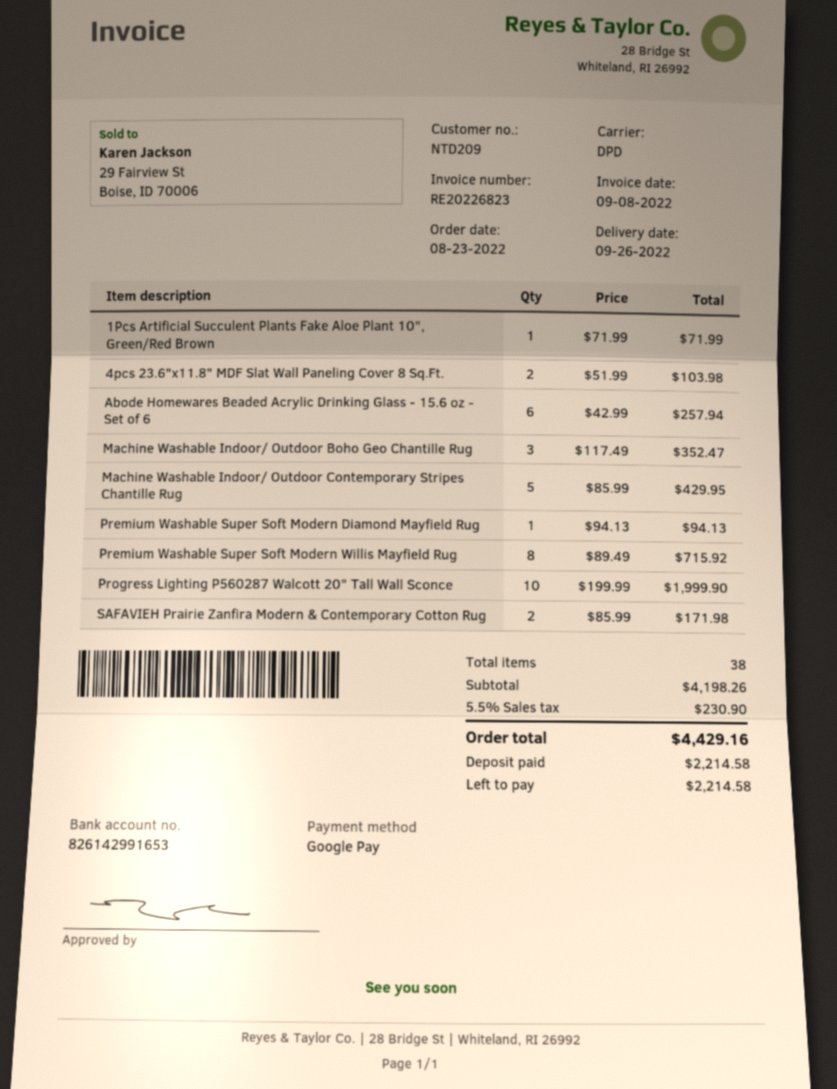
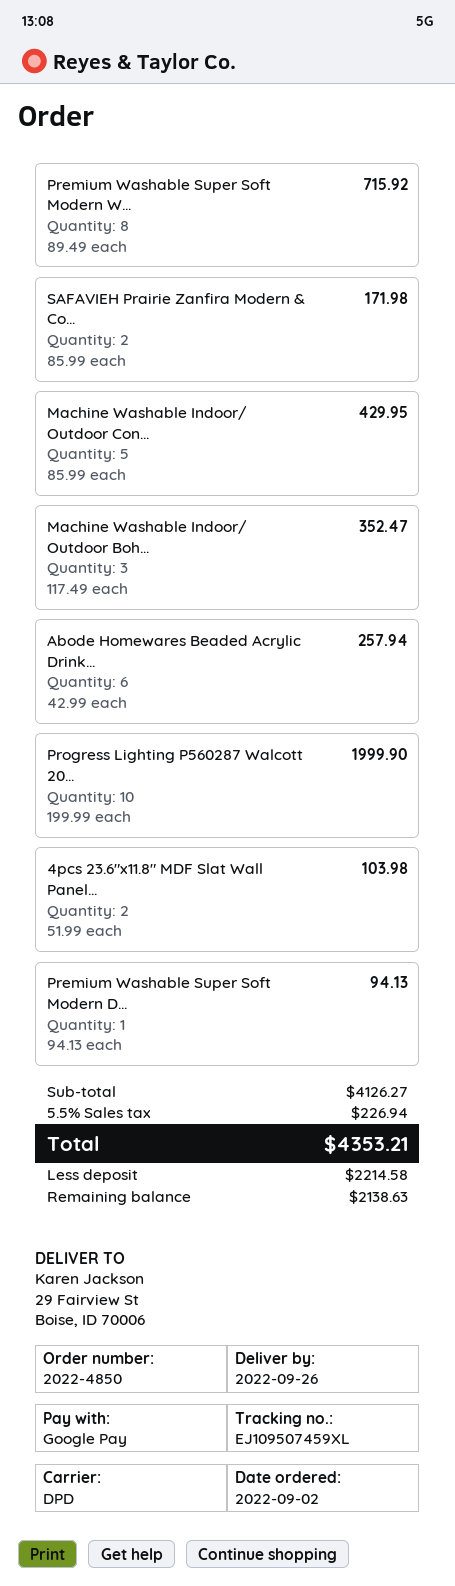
order date: 2022-08-23 -> 2022-09-02
1Pcs Artificial Succulent Plants Fake Aloe Plant 10", Green/Red Brown: 1 x 71.99 = 71.99 -> none
subtotal: 4198.26 -> 4126.27
tax: 5.5% = 230.90 -> 5.5% = 226.94
total: 4429.16 -> 4353.21
balance: 2214.58 -> 2138.63

